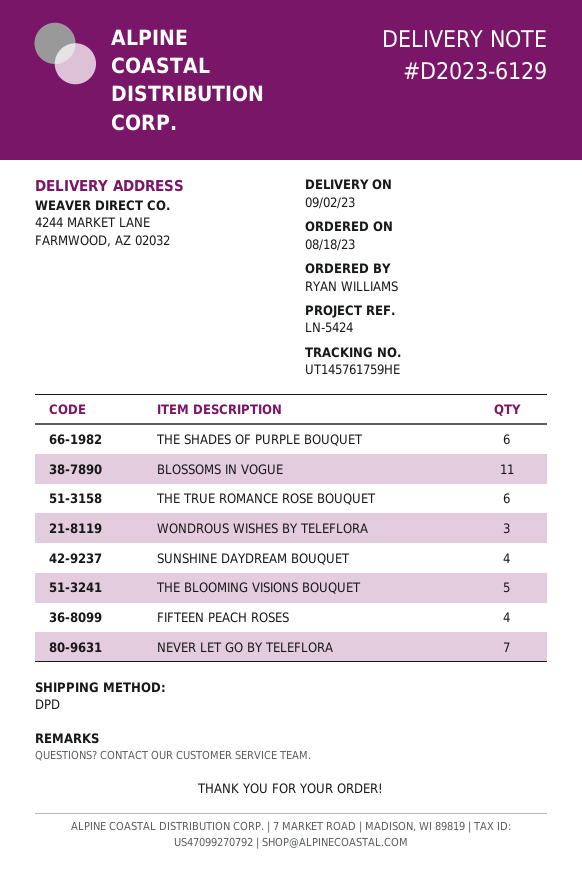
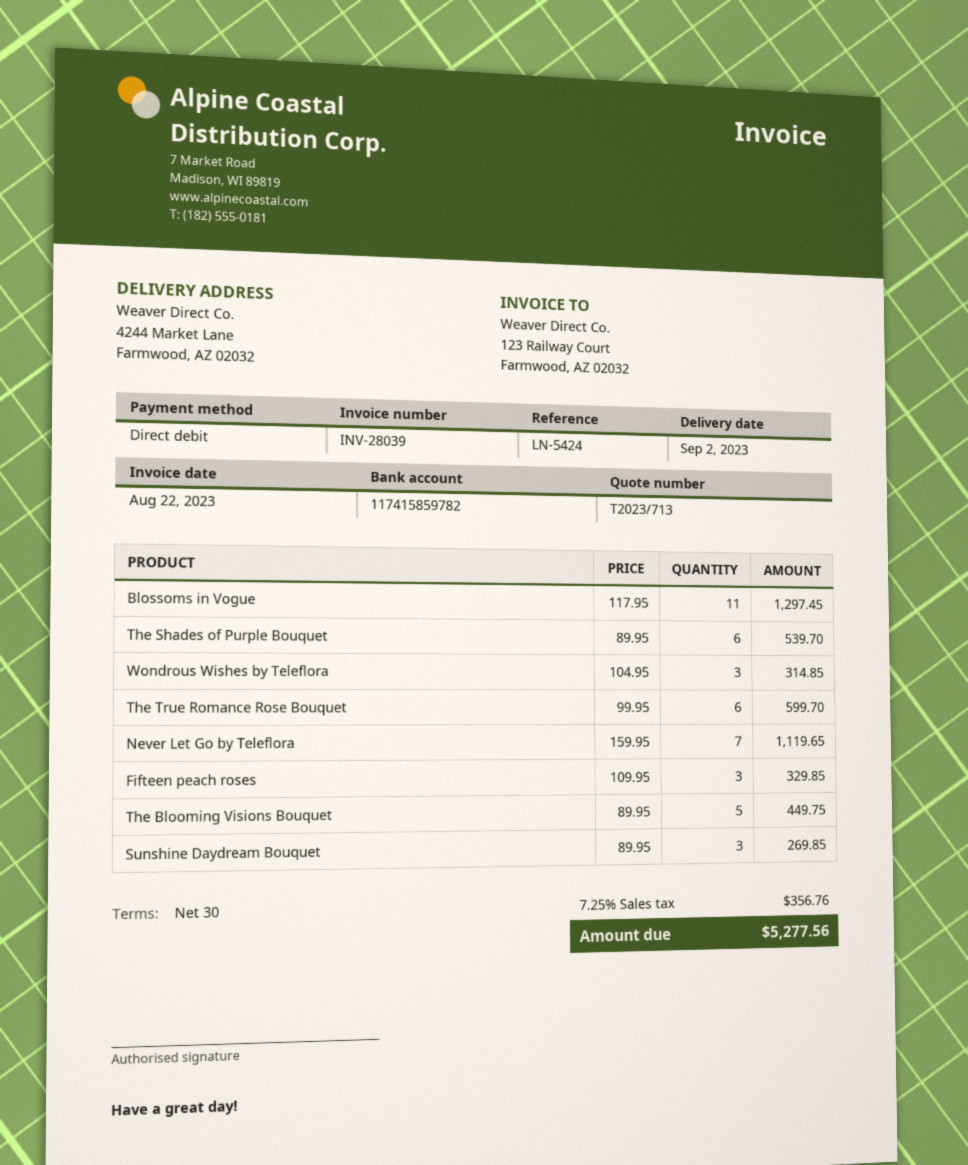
SUNSHINE DAYDREAM BOUQUET: 4 -> 3
FIFTEEN PEACH ROSES: 4 -> 3

